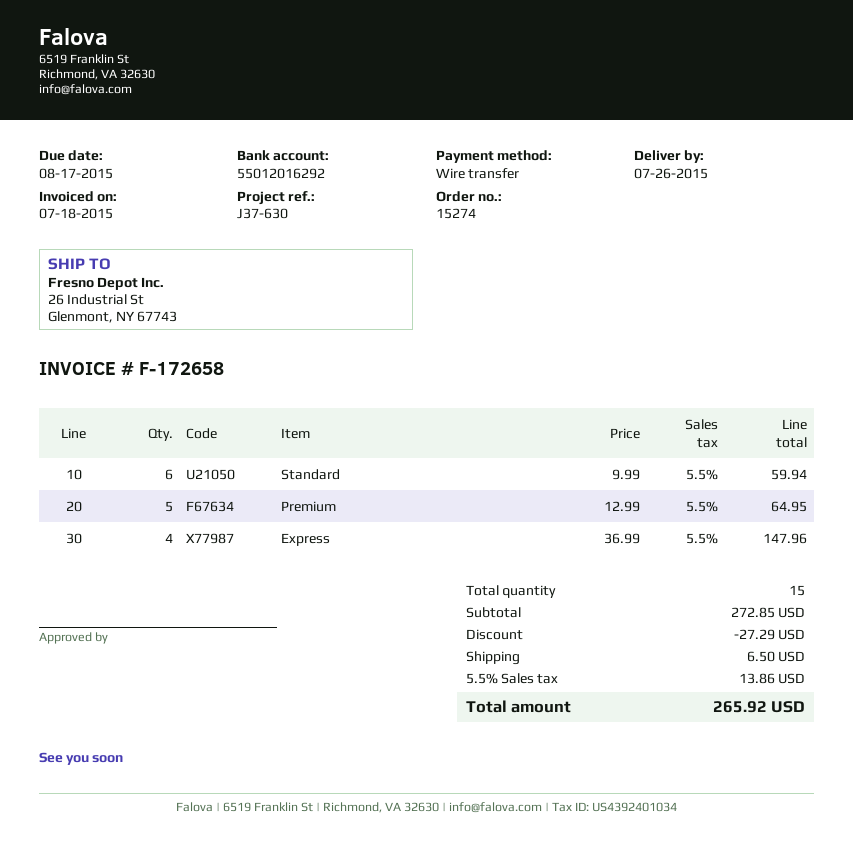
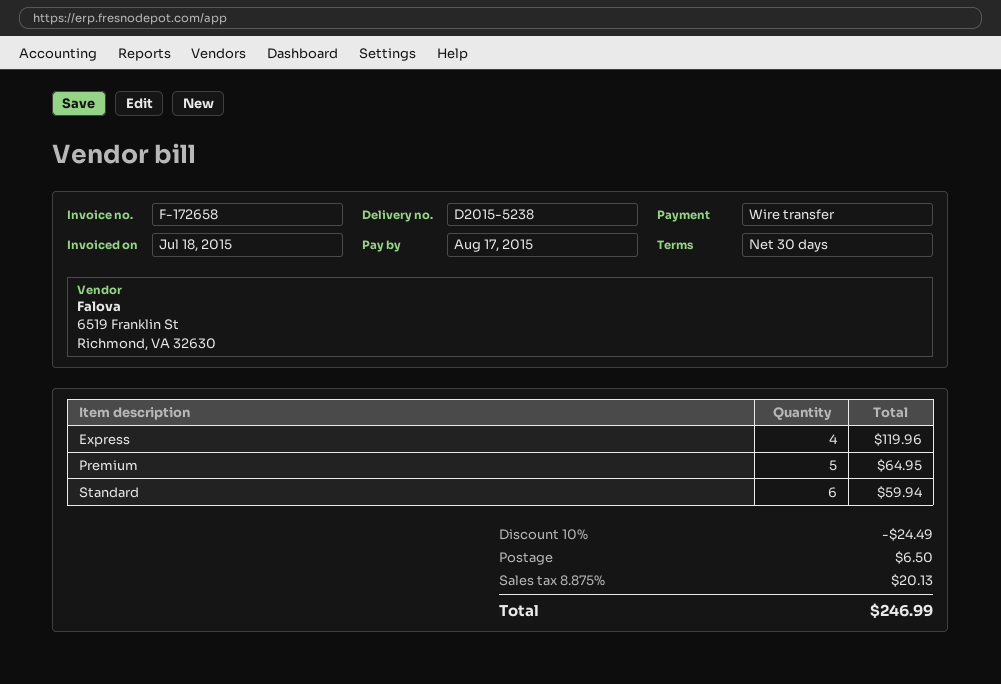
Express: 4 for 147.96 -> 4 for 119.96
discount: 27.29 -> 24.49
tax: 5.5% = 13.86 -> 8.875% = 20.13
total: 265.92 -> 246.99

